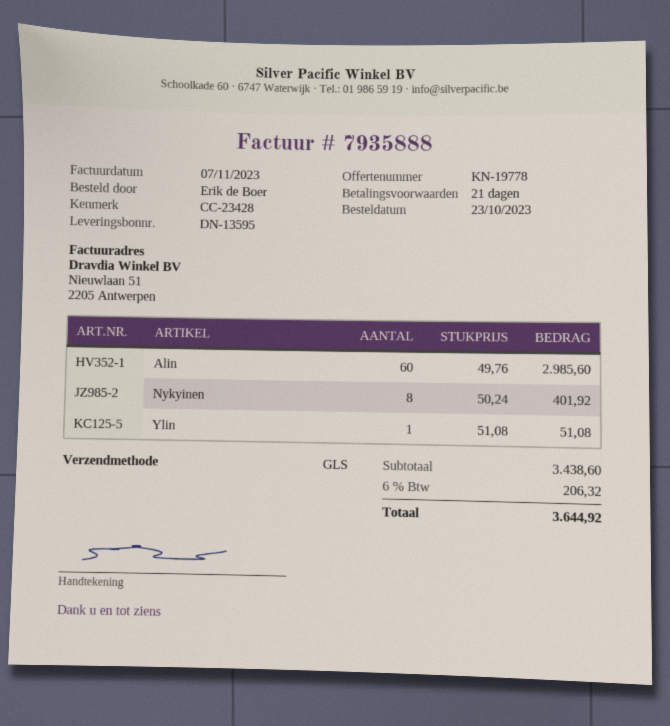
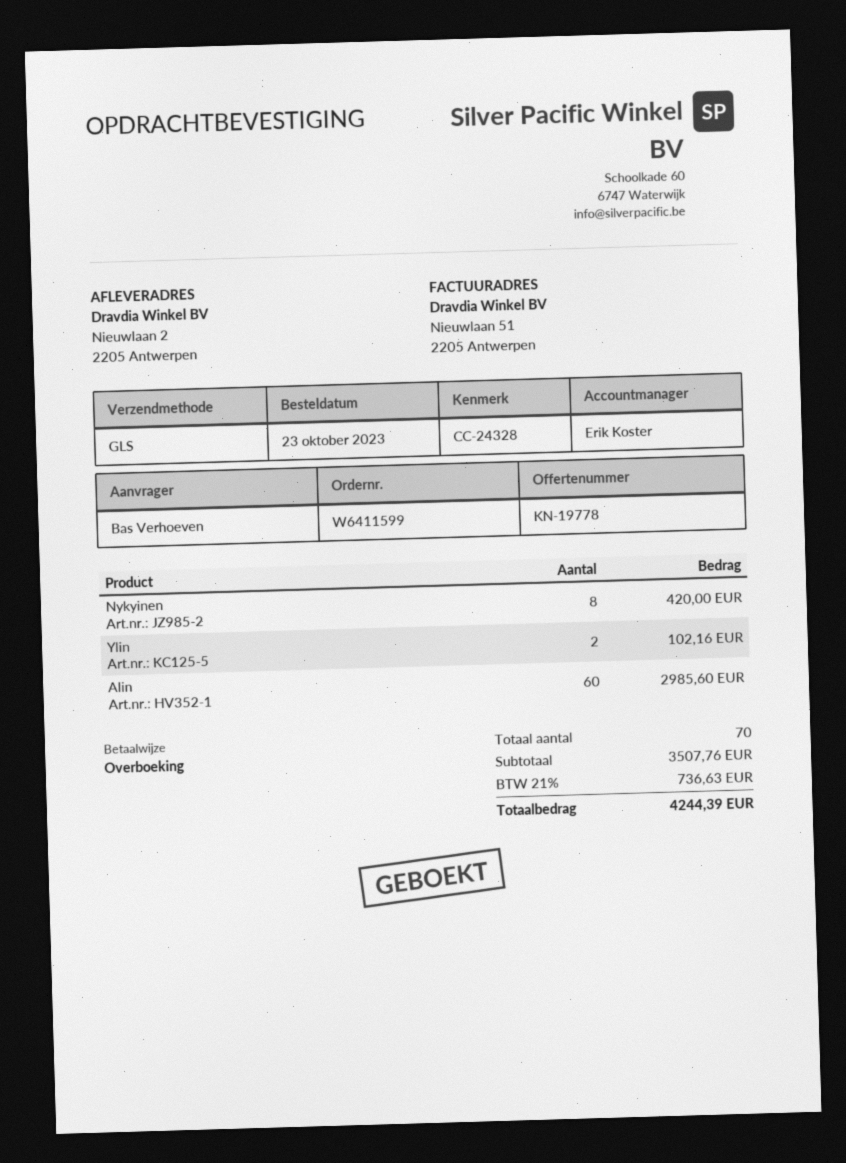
reference: CC-23428 -> CC-24328
ordered by: Erik de Boer -> Bas Verhoeven
Nykyinen: 8 for 401.92 -> 8 for 420.00
Ylin: 1 for 51.08 -> 2 for 102.16
subtotal: 3438.60 -> 3507.76
tax: 6% = 206.32 -> 21% = 736.63
total: 3644.92 -> 4244.39

